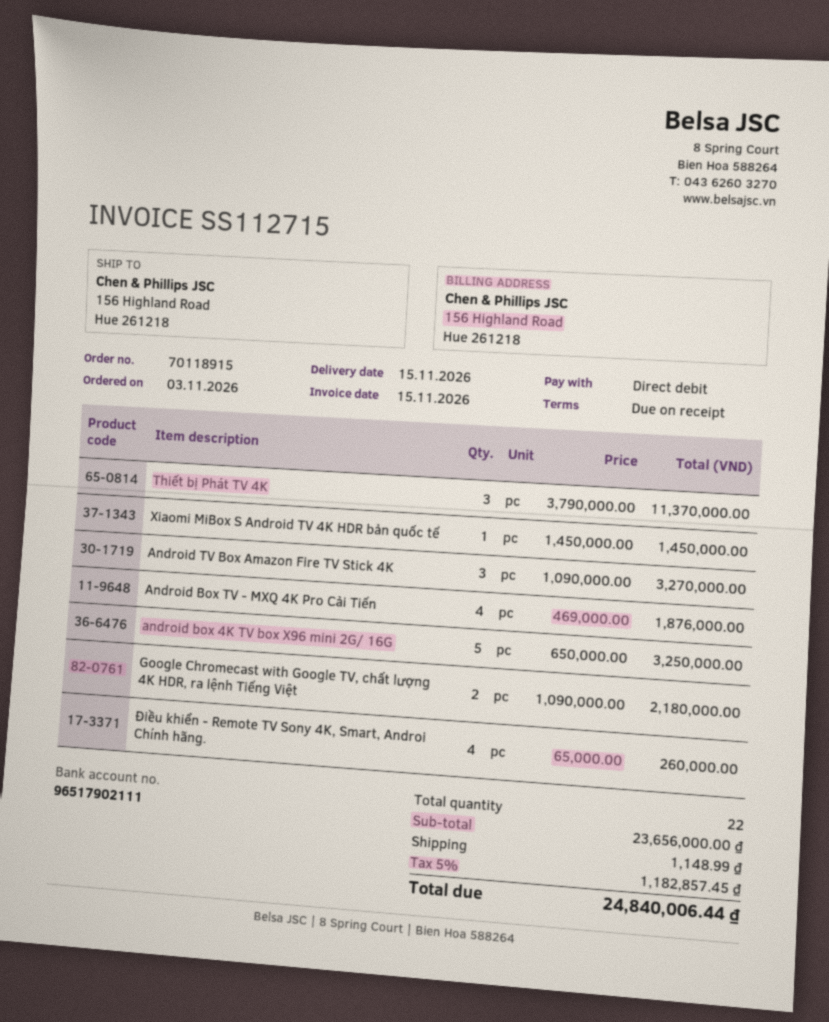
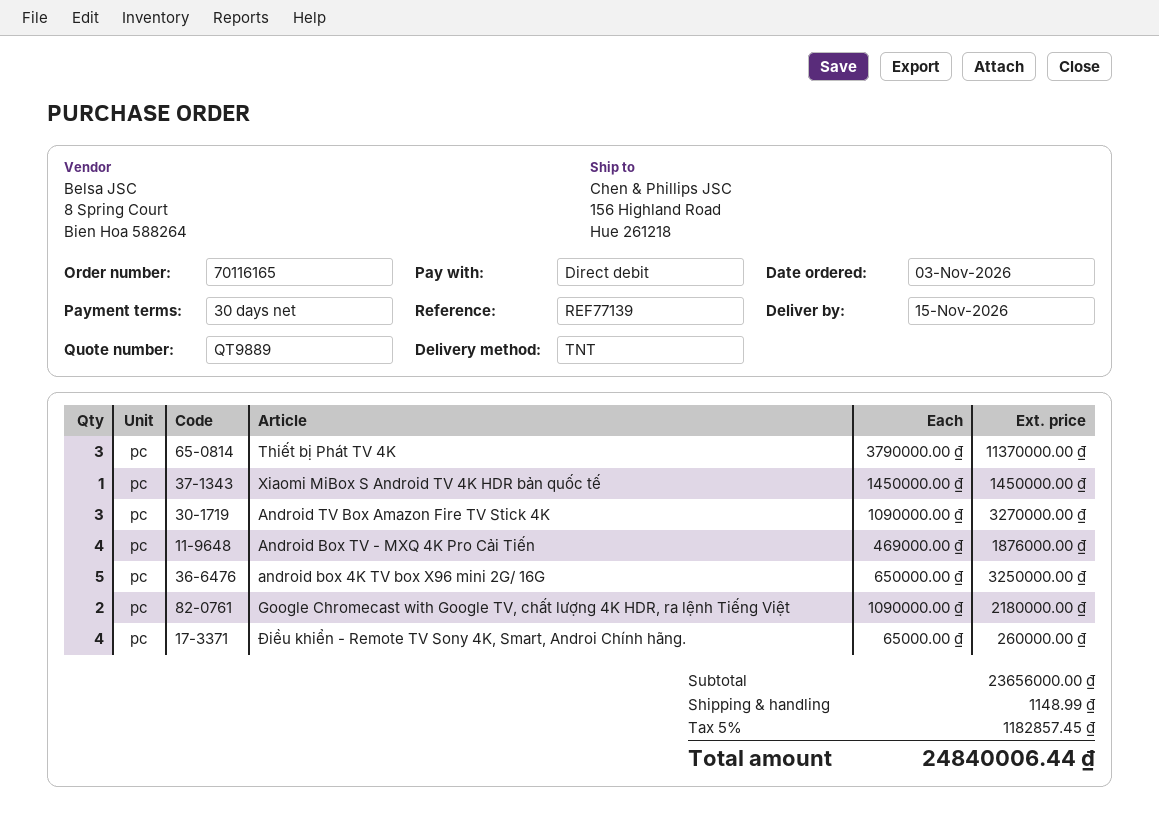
order number: 70118915 -> 70116165
payment terms: on receipt -> 30 days

